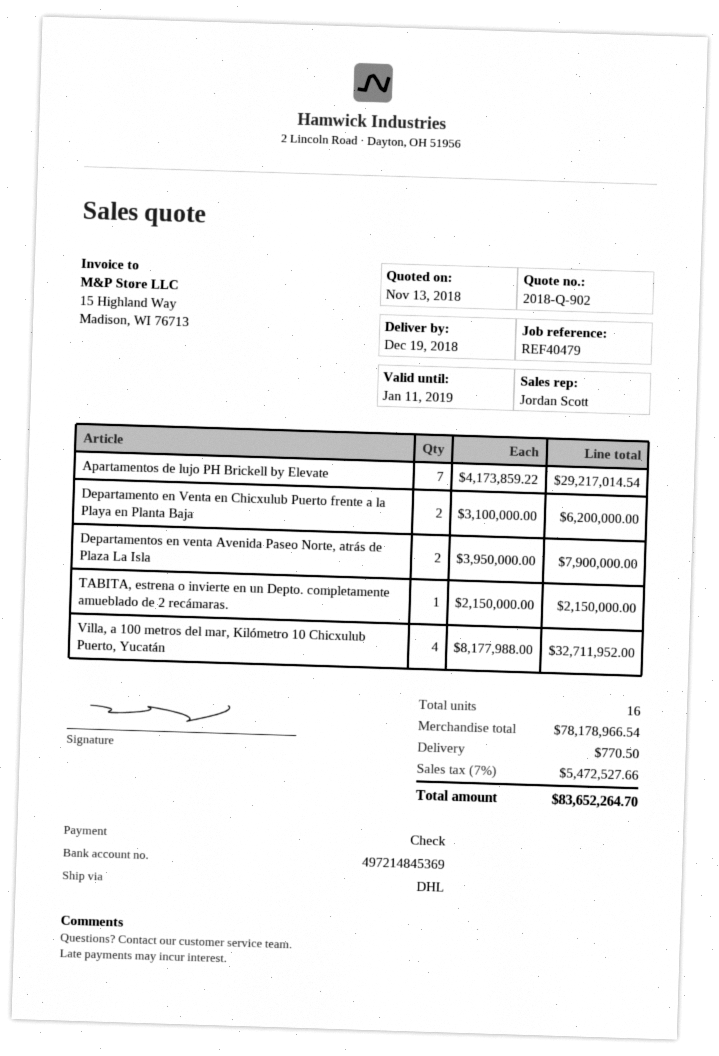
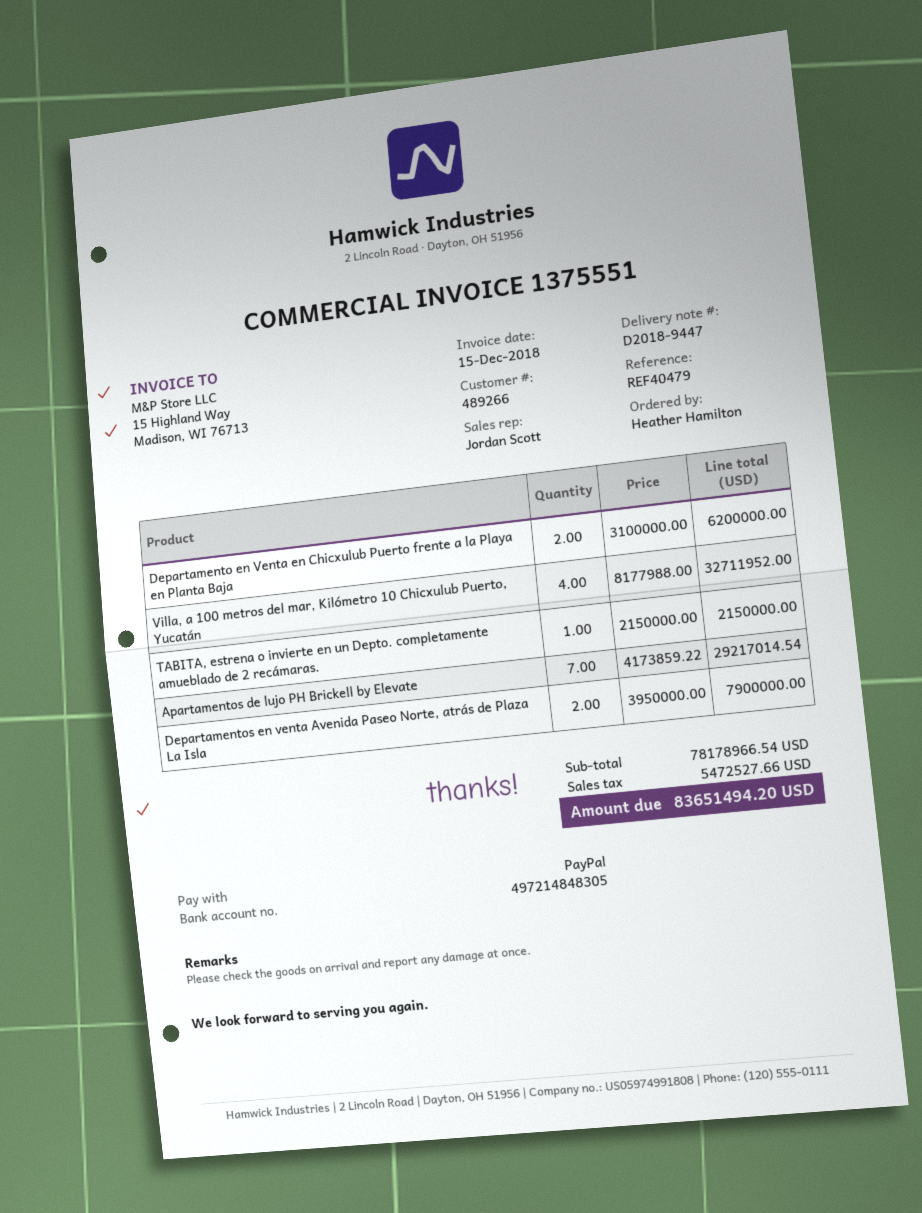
payment method: cheque -> PayPal
bank account: 497214845369 -> 497214848305
shipping: 770.50 -> none
total: 83652264.70 -> 83651494.20

